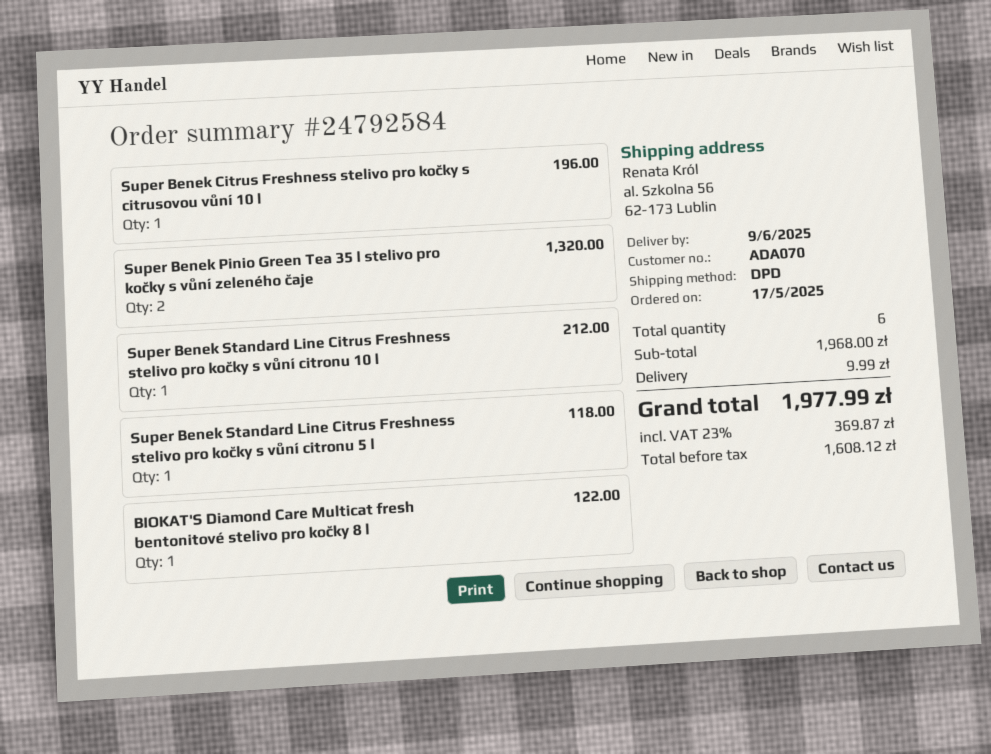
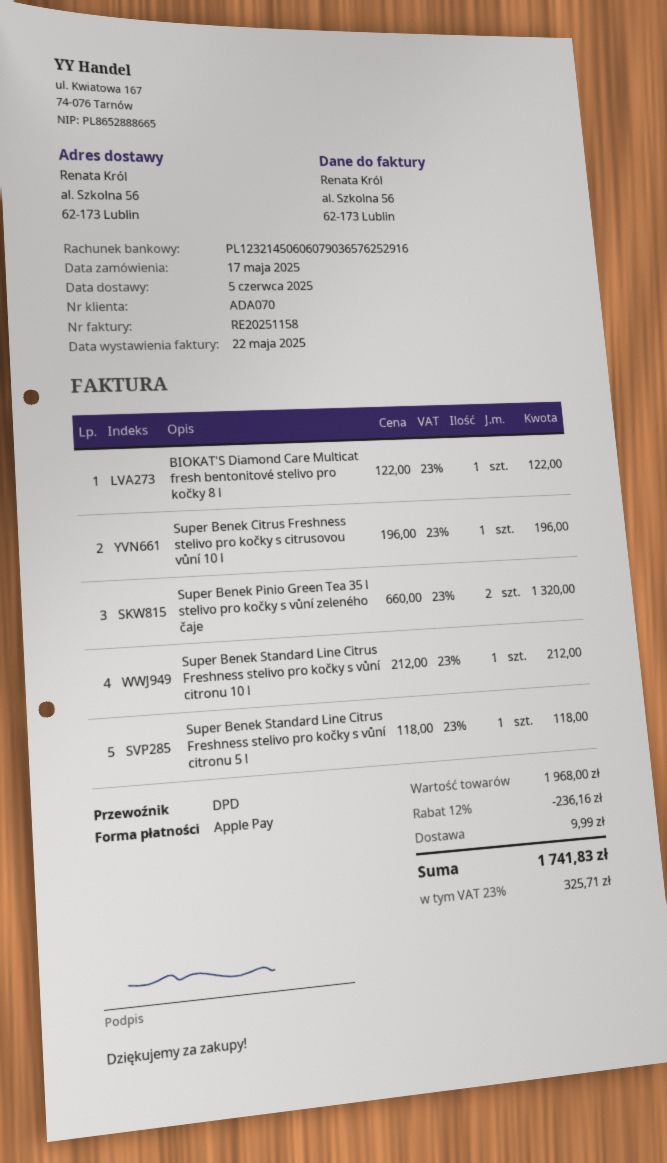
delivery date: 2025-06-09 -> 2025-06-05
discount: none -> 12% = 236.16
tax: 23% = 369.87 -> 23% = 325.71
total: 1977.99 -> 1741.83

